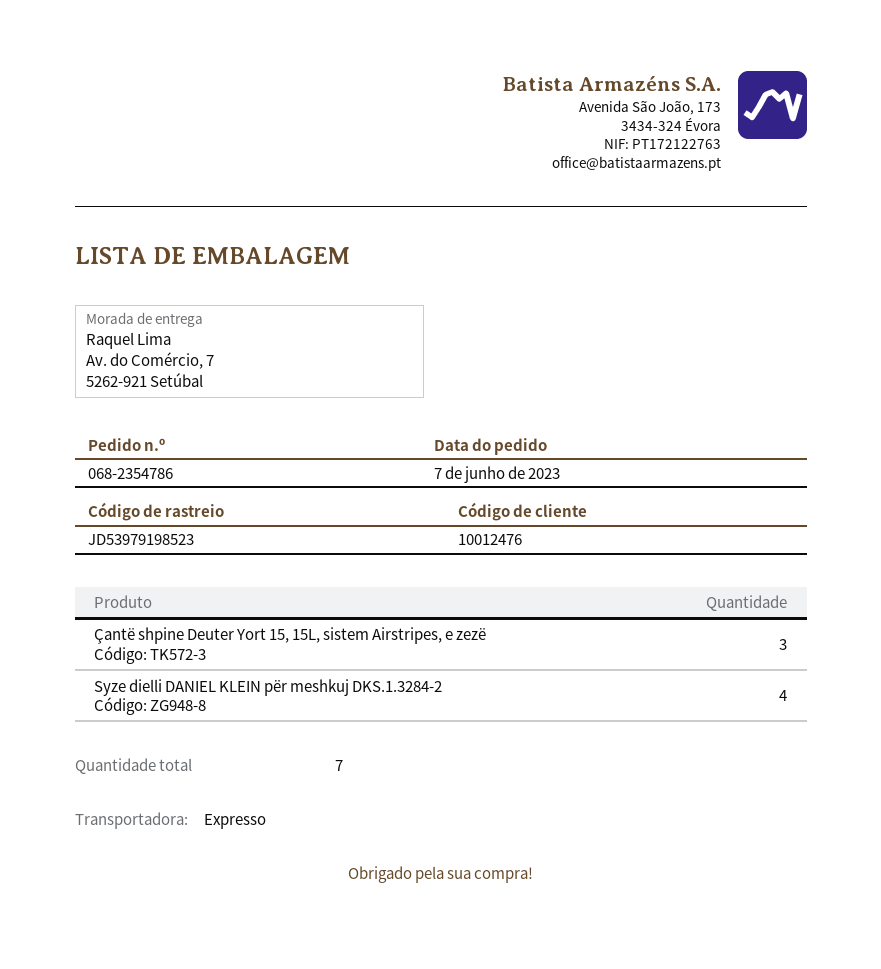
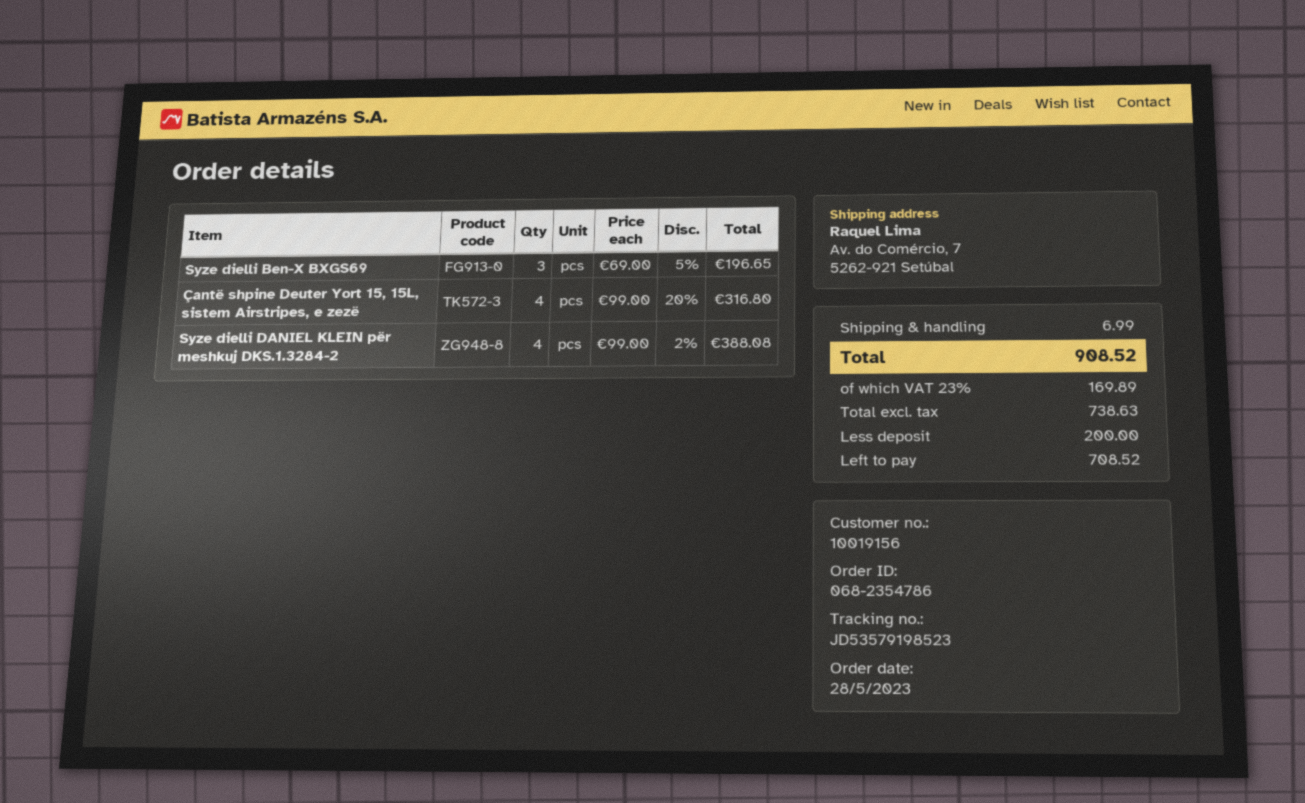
order date: 2023-06-07 -> 2023-05-28
customer number: 10012476 -> 10019156
tracking number: JD53979198523 -> JD53579198523
Çantë shpine Deuter Yort 15, 15L, sistem Airstripes, e zezë: 3 -> 4
Syze dielli Ben-X BXGS69: none -> 3

